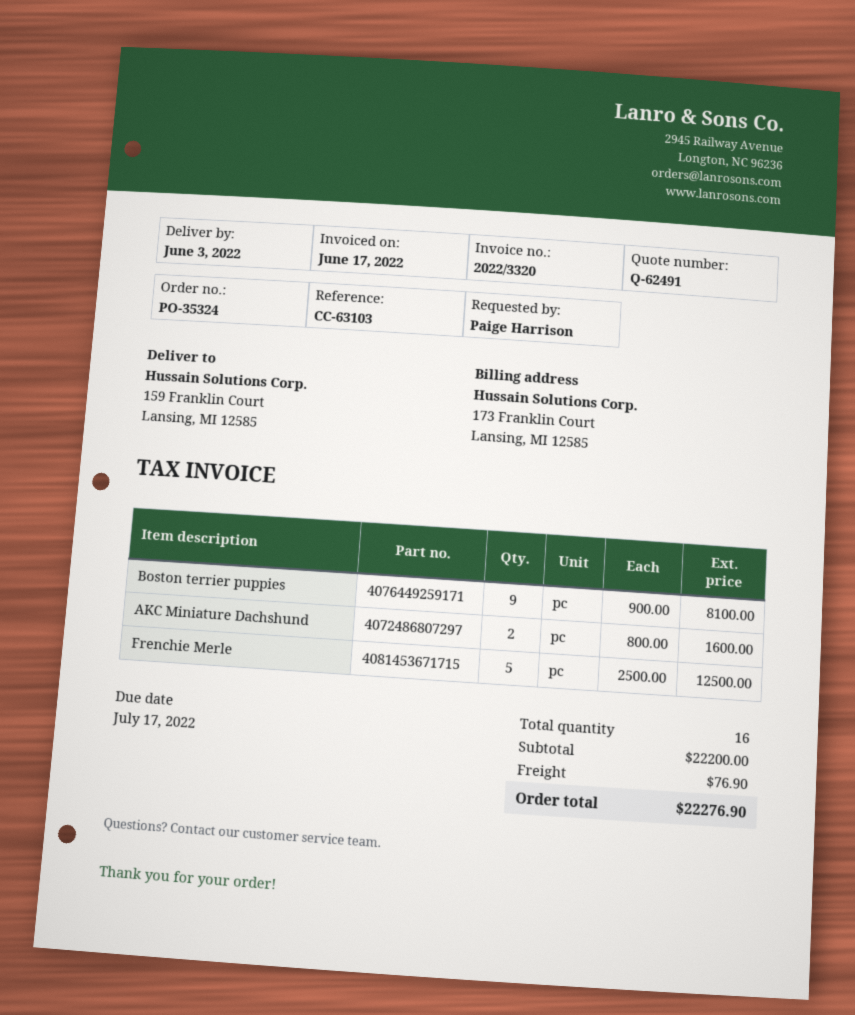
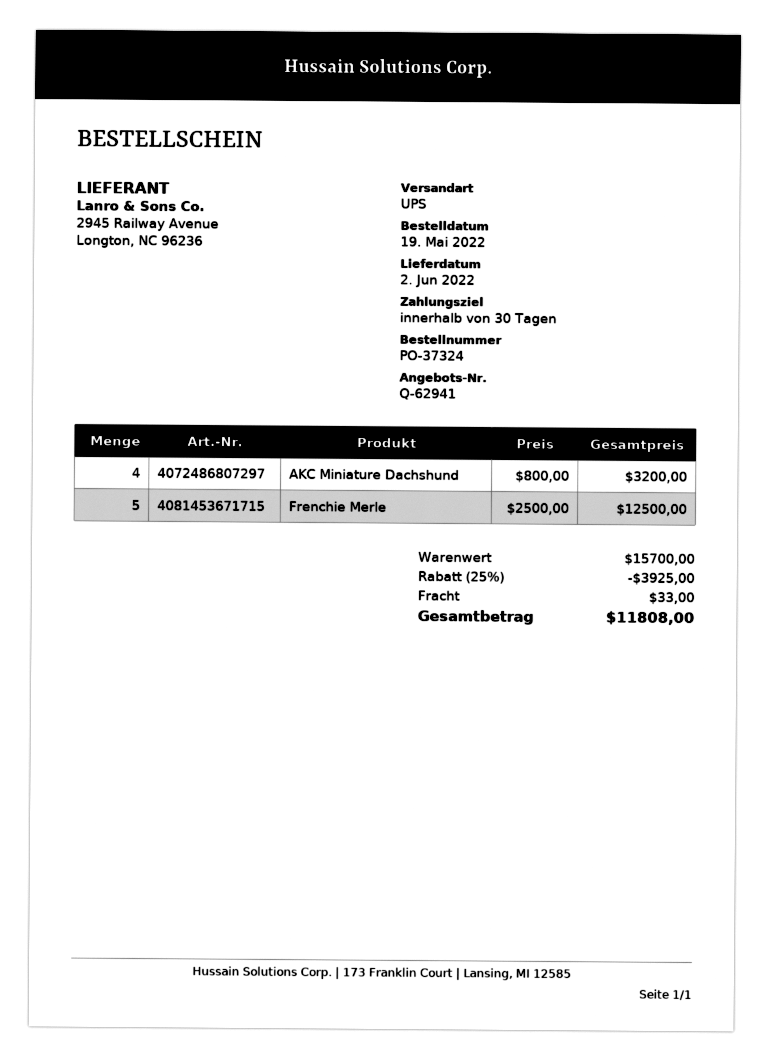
quote number: Q-62491 -> Q-62941
order number: PO-35324 -> PO-37324
delivery date: 2022-06-03 -> 2022-06-02
Boston terrier puppies: 9 x 900.00 = 8100.00 -> none
AKC Miniature Dachshund: 2 x 800.00 = 1600.00 -> 4 x 800.00 = 3200.00
subtotal: 22200.00 -> 15700.00
discount: none -> 25% = 3925.00
shipping: 76.90 -> 33.00
total: 22276.90 -> 11808.00

